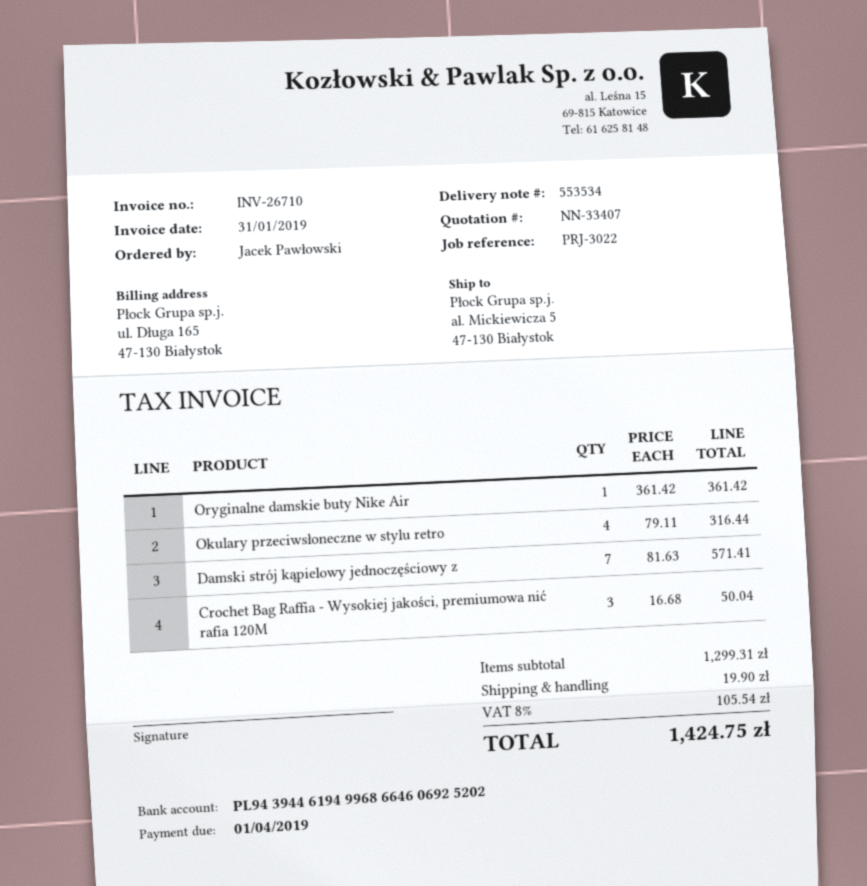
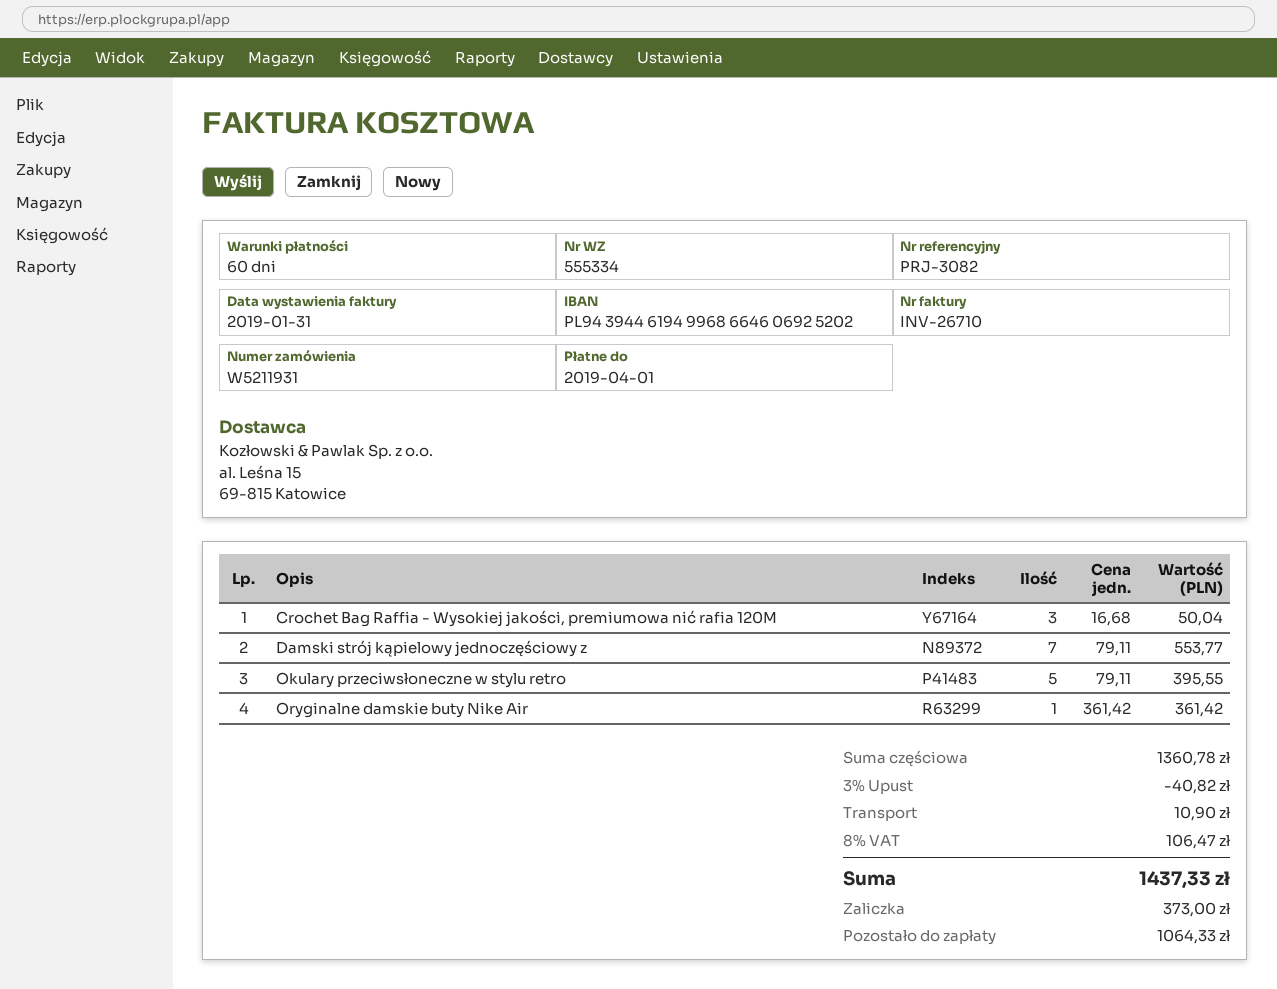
delivery note number: 553534 -> 555334
reference: PRJ-3022 -> PRJ-3082
Okulary przeciwsłoneczne w stylu retro: 4 x 79.11 = 316.44 -> 5 x 79.11 = 395.55
Damski strój kąpielowy jednoczęściowy z: 7 x 81.63 = 571.41 -> 7 x 79.11 = 553.77
subtotal: 1299.31 -> 1360.78
discount: none -> 3% = 40.82
shipping: 19.90 -> 10.90
tax: 8% = 105.54 -> 8% = 106.47
total: 1424.75 -> 1437.33

